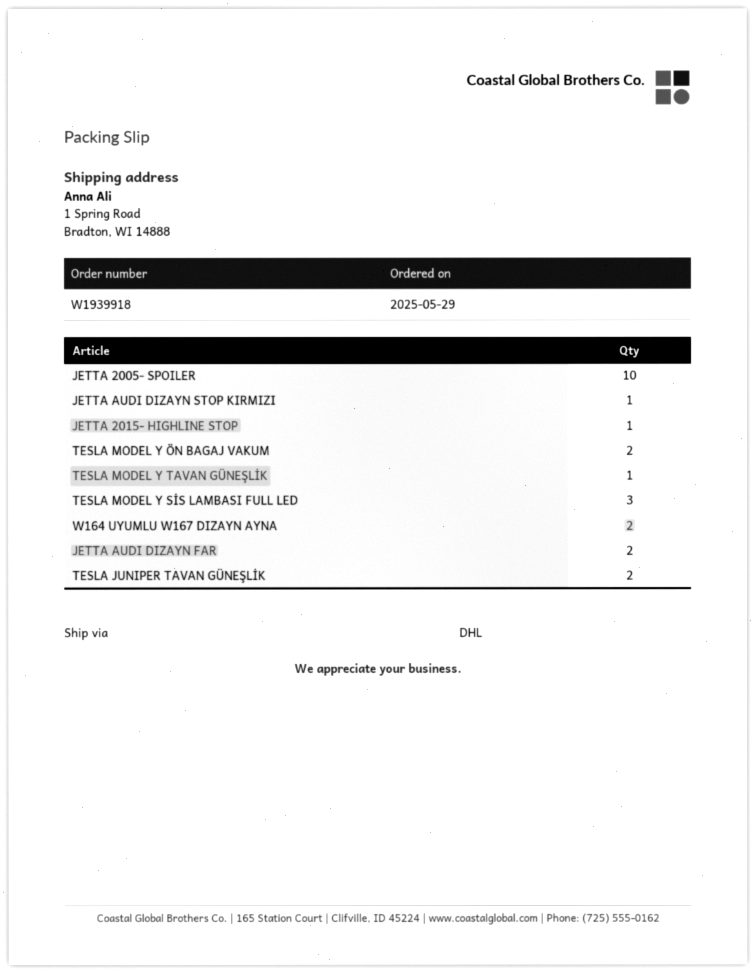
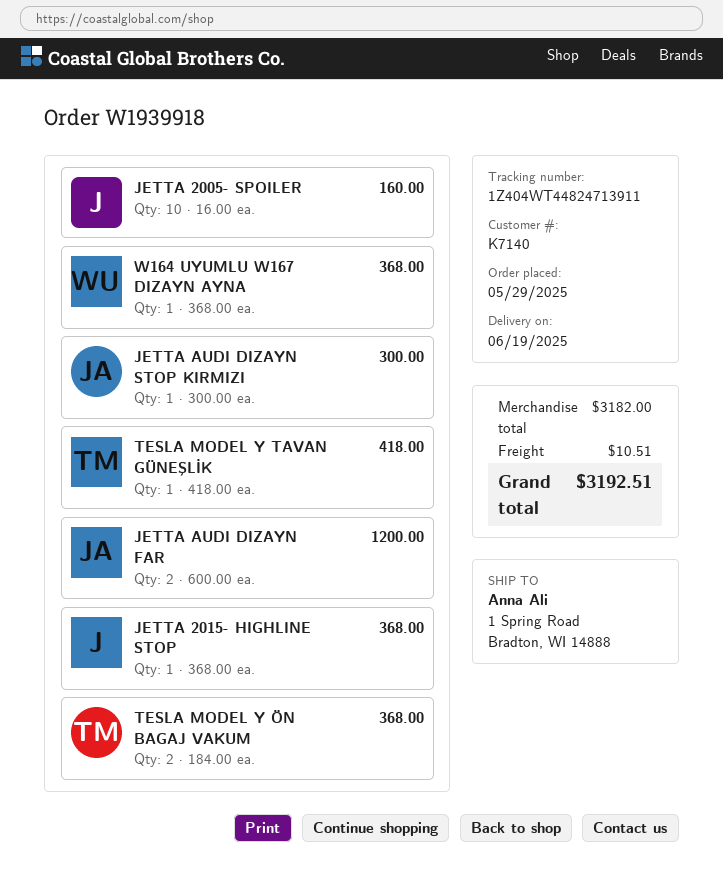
TESLA MODEL Y SİS LAMBASI FULL LED: 3 -> none
W164 UYUMLU W167 DIZAYN AYNA: 2 -> 1
TESLA JUNIPER TAVAN GÜNEŞLİK: 2 -> none

